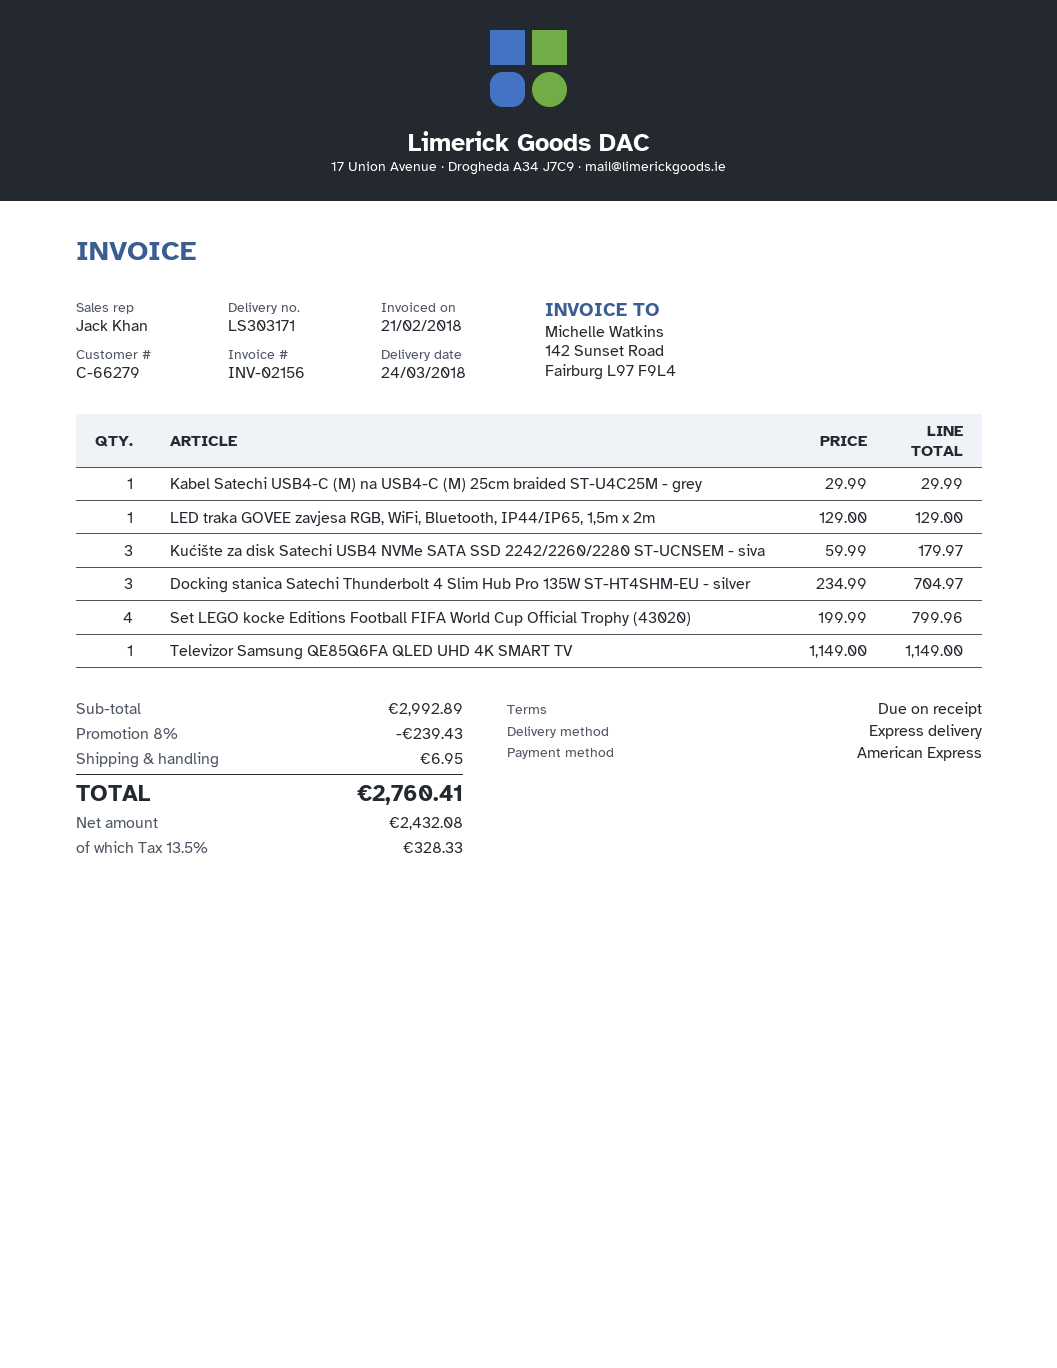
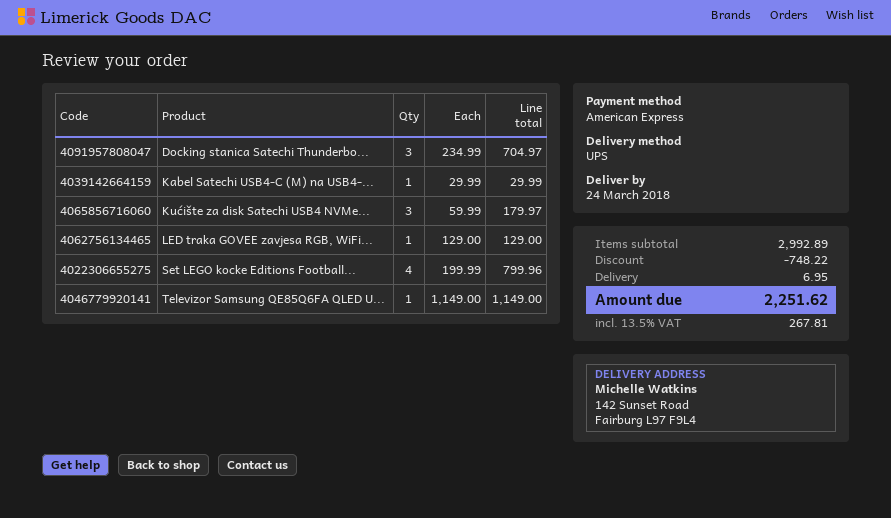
shipping method: express -> UPS
discount: 239.43 -> 748.22
tax: 13.5% = 328.33 -> 13.5% = 267.81
total: 2760.41 -> 2251.62

